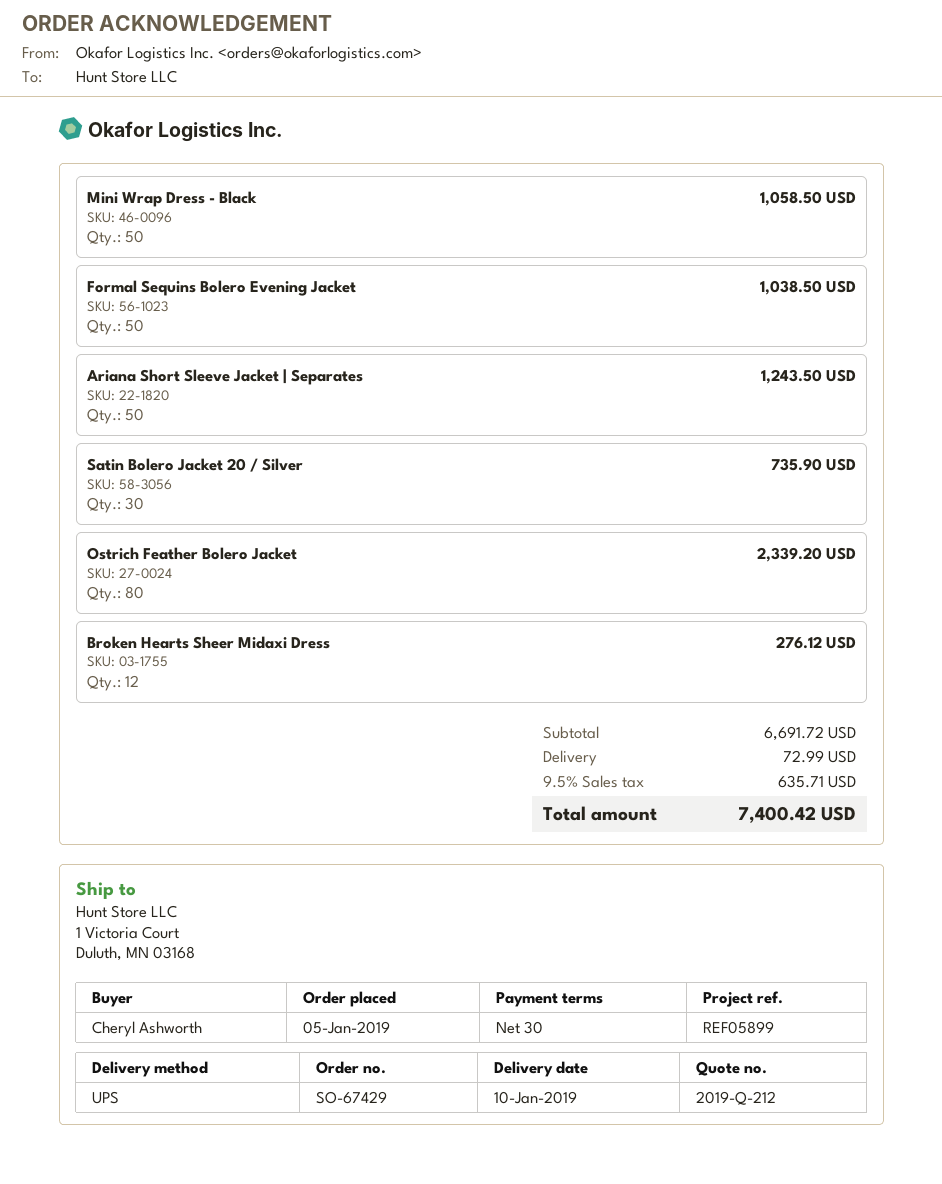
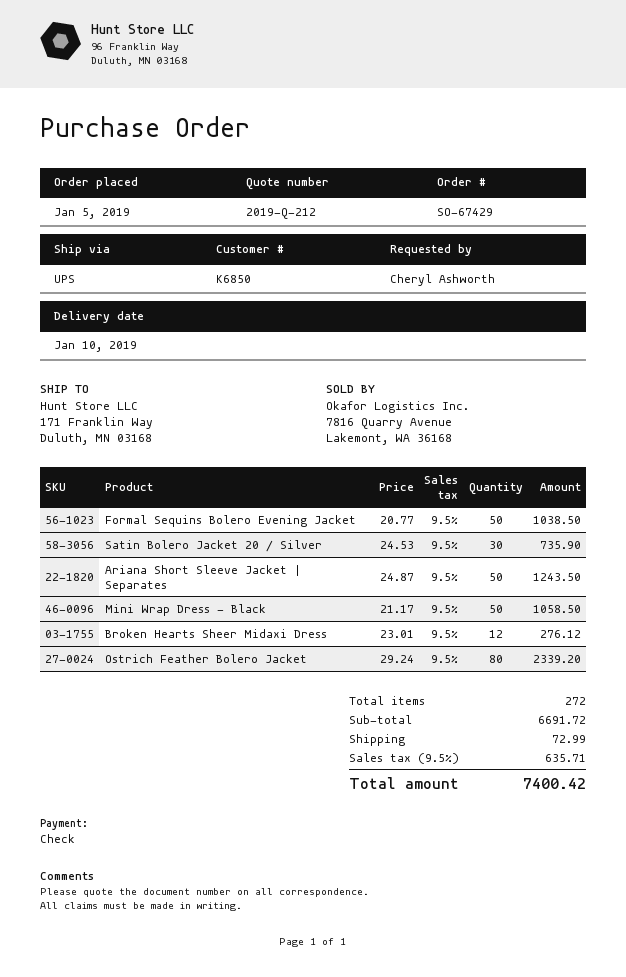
ship to: 1 Victoria Court, Duluth, MN 03168 -> 171 Franklin Way, Duluth, MN 03168

